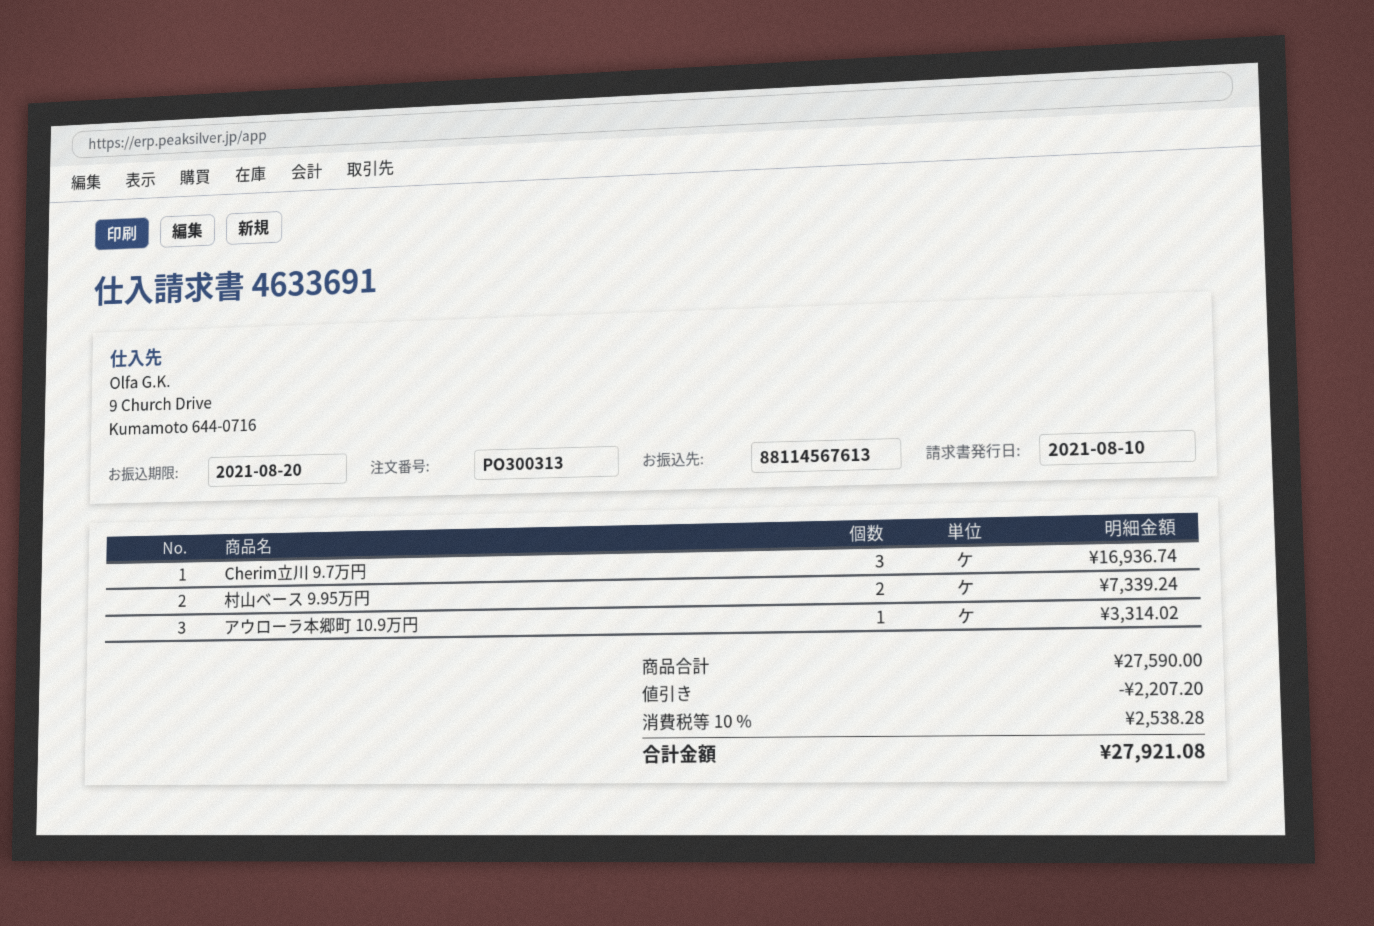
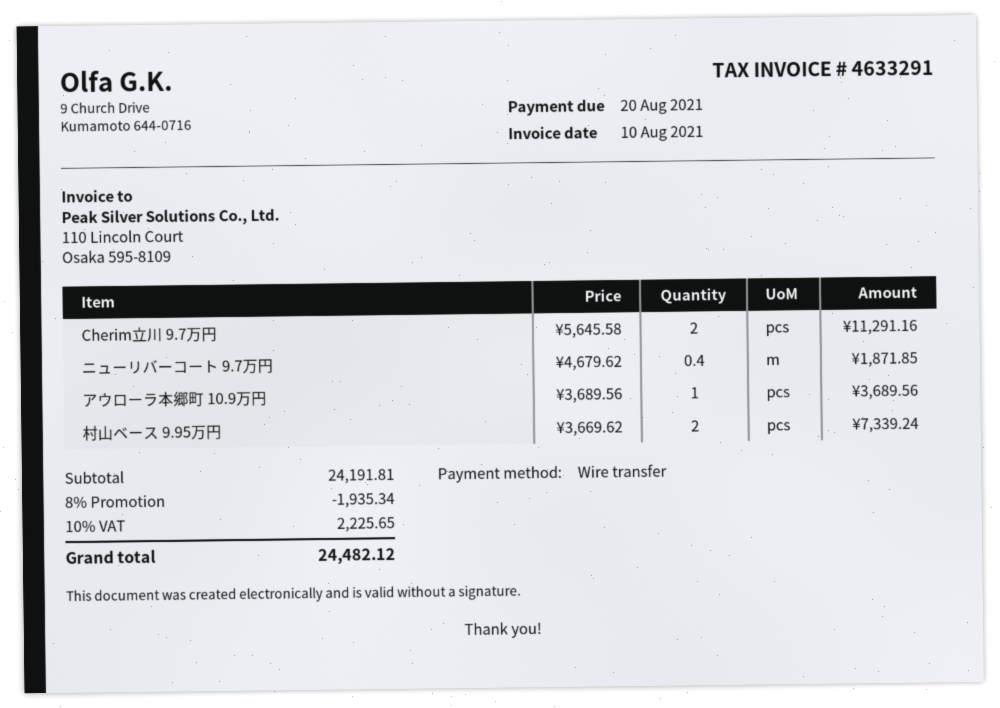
invoice number: 4633691 -> 4633291
Cherim立川 9.7万円: 3 for 16936.74 -> 2 for 11291.16
アウローラ本郷町 10.9万円: 1 for 3314.02 -> 1 for 3689.56
ニューリバーコート 9.7万円: none -> 0.4 for 1871.85
subtotal: 27590.00 -> 24191.81
discount: 2207.20 -> 1935.34
tax: 10% = 2538.28 -> 10% = 2225.65
total: 27921.08 -> 24482.12

